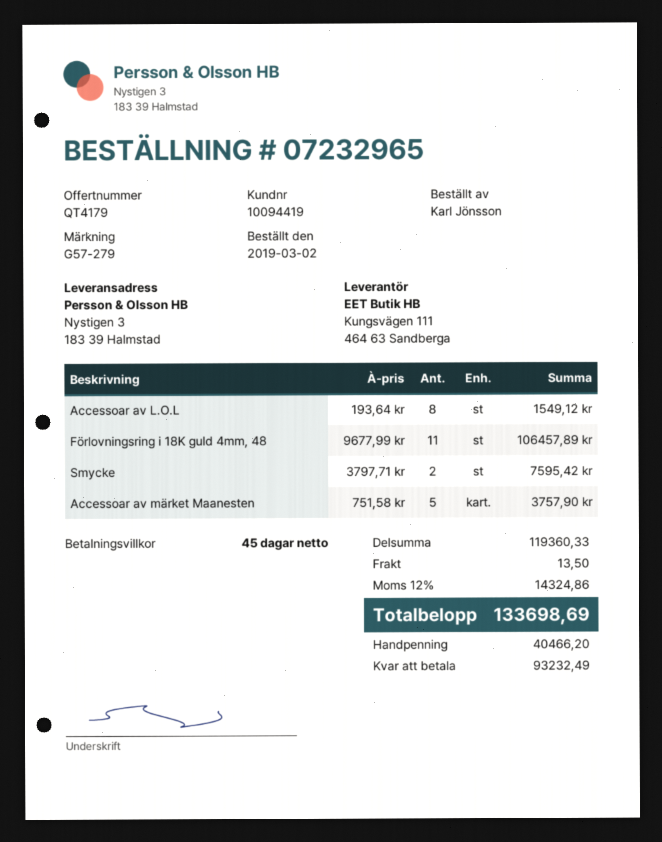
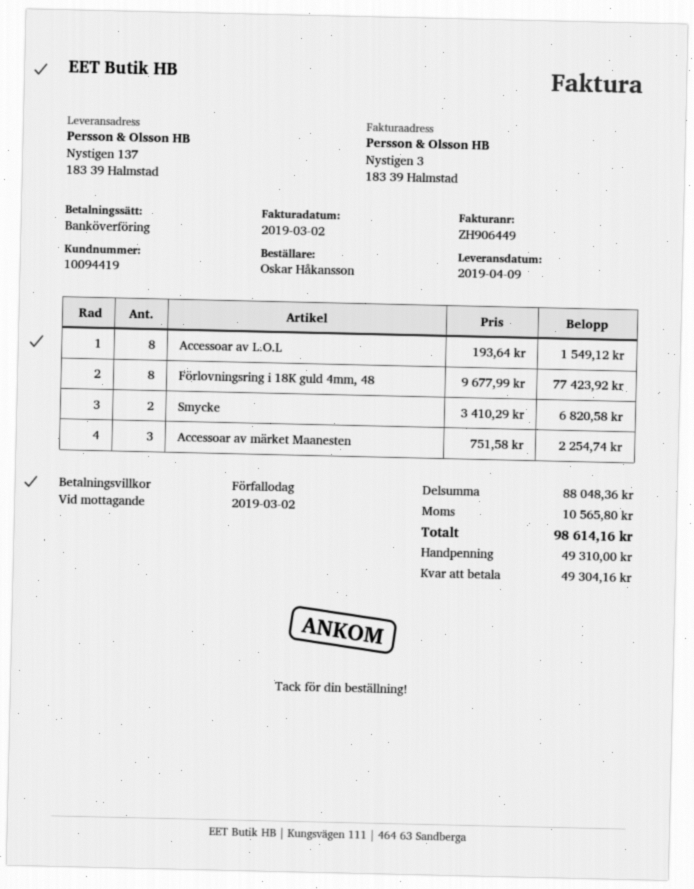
payment terms: 45 days -> on receipt
ordered by: Karl Jönsson -> Oskar Håkansson
ship to: Nystigen 3, 183 39 Halmstad -> Nystigen 137, 183 39 Halmstad
Förlovningsring i 18K guld 4mm, 48: 11 x 9677.99 = 106457.89 -> 8 x 9677.99 = 77423.92
Smycke: 2 x 3797.71 = 7595.42 -> 2 x 3410.29 = 6820.58
Accessoar av märket Maanesten: 5 x 751.58 = 3757.90 -> 3 x 751.58 = 2254.74
subtotal: 119360.33 -> 88048.36
shipping: 13.50 -> none
tax: 14324.86 -> 10565.80
total: 133698.69 -> 98614.16
deposit: 40466.20 -> 49310.00
balance: 93232.49 -> 49304.16

